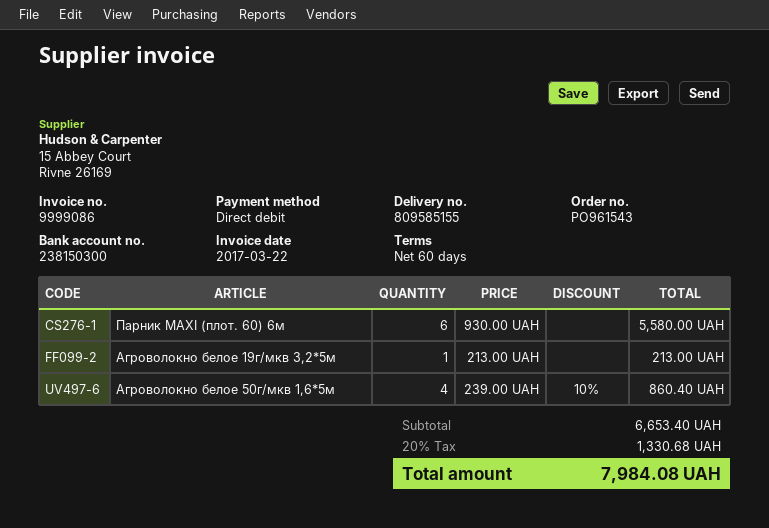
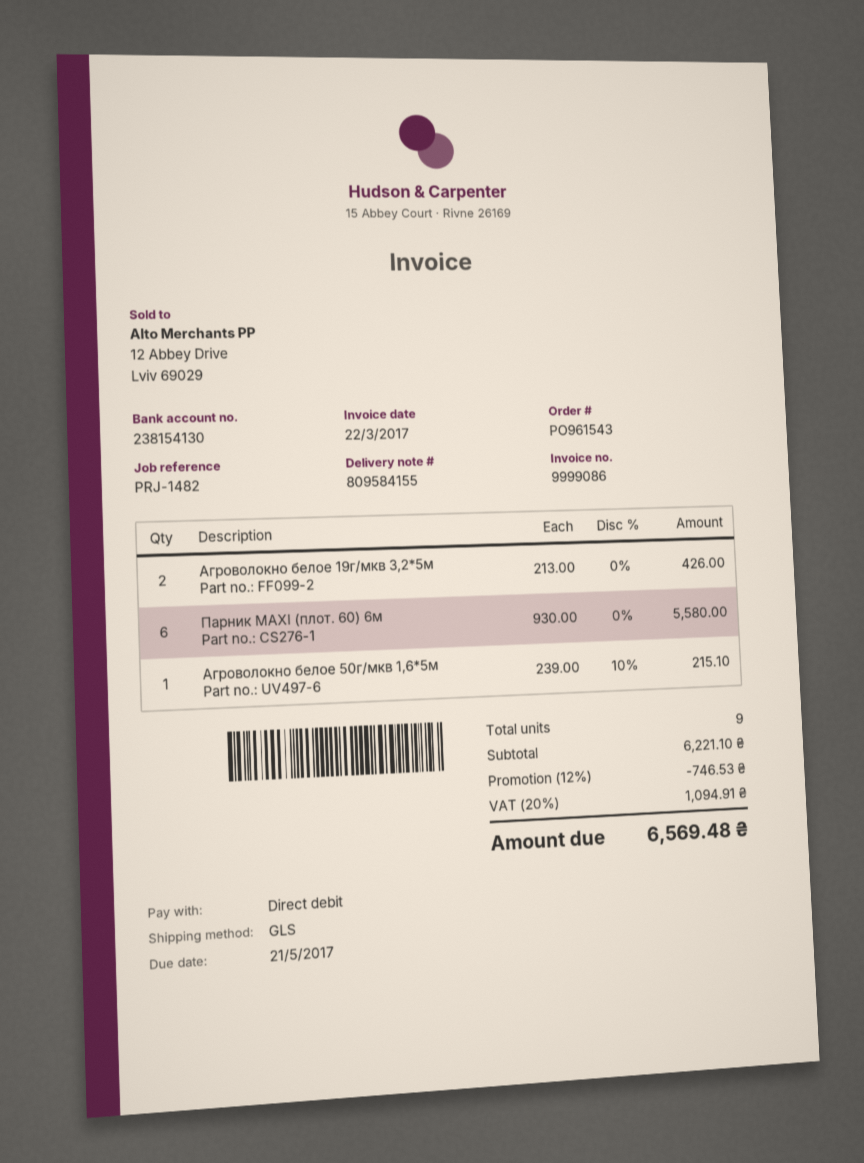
delivery note number: 809585155 -> 809584155
bank account: 238150300 -> 238154130
Агроволокно белое 19г/мкв 3,2*5м: 1 x 213.00 = 213.00 -> 2 x 213.00 = 426.00
Агроволокно белое 50г/мкв 1,6*5м: 4 x 239.00 - 10% = 860.40 -> 1 x 239.00 - 10% = 215.10
subtotal: 6653.40 -> 6221.10
discount: none -> 12% = 746.53
tax: 20% = 1330.68 -> 20% = 1094.91
total: 7984.08 -> 6569.48

